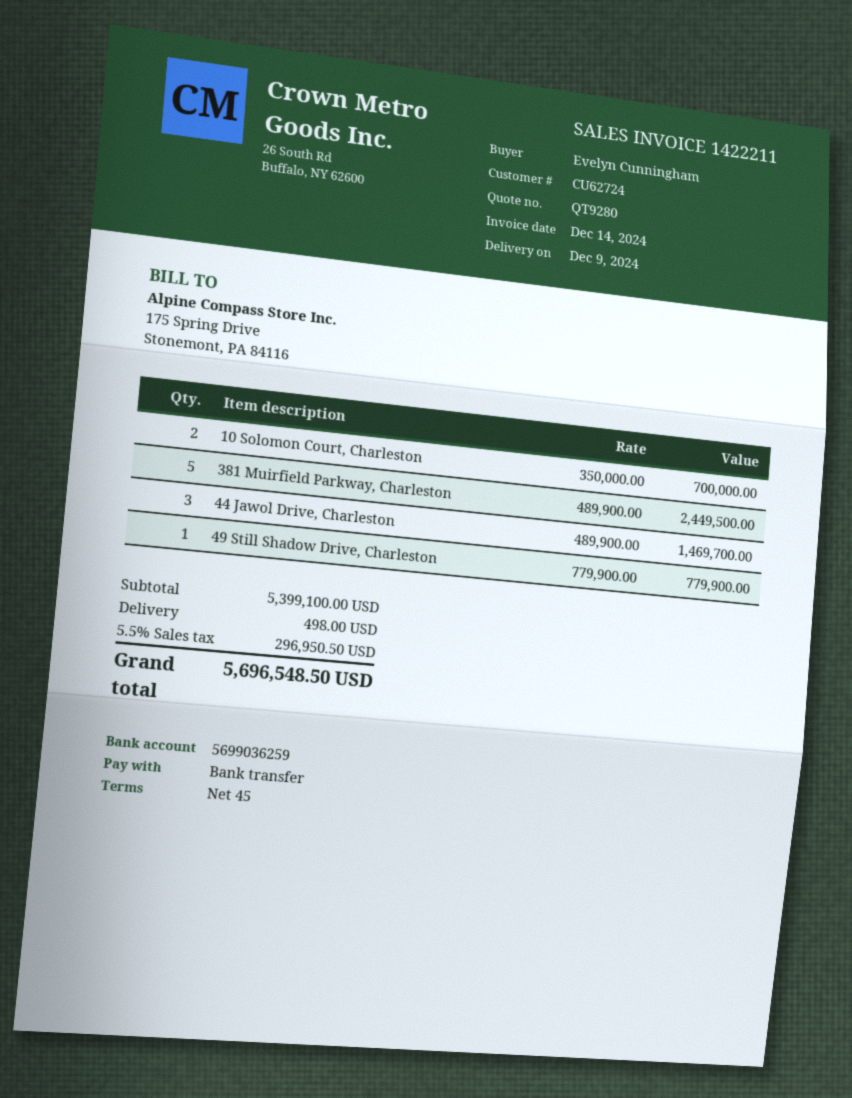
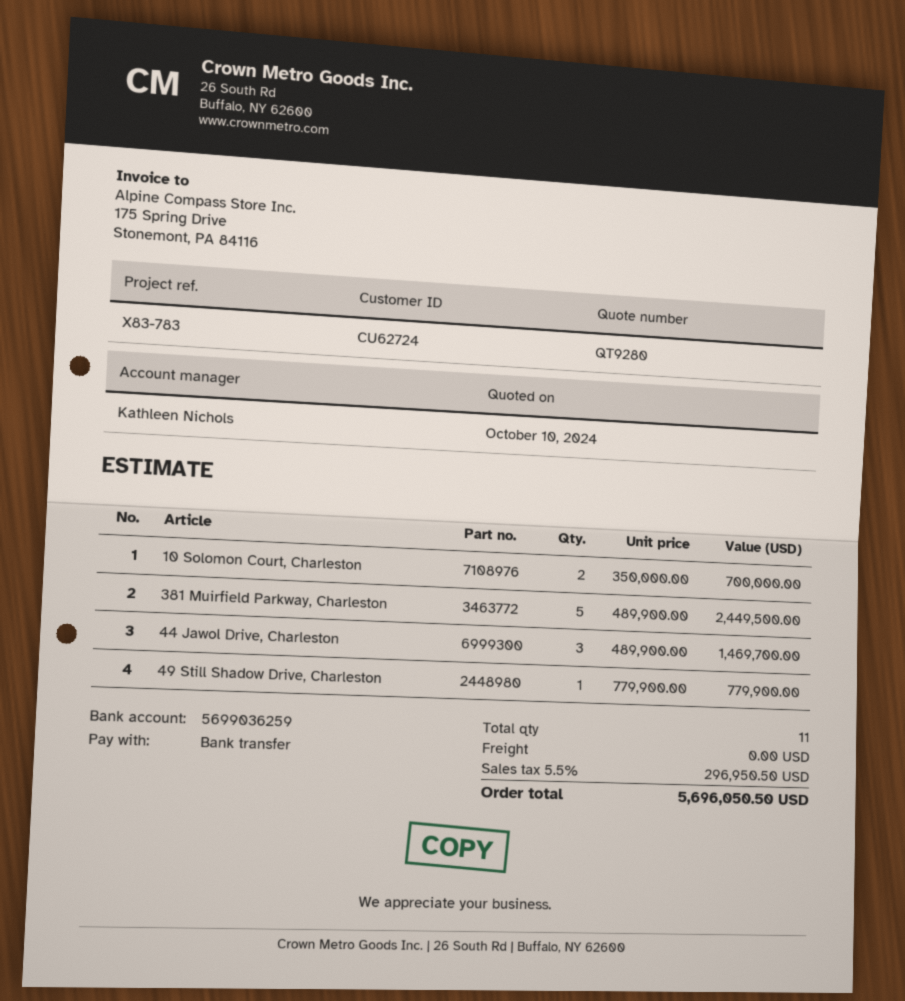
shipping: 498.00 -> 0.00
total: 5696548.50 -> 5696050.50

